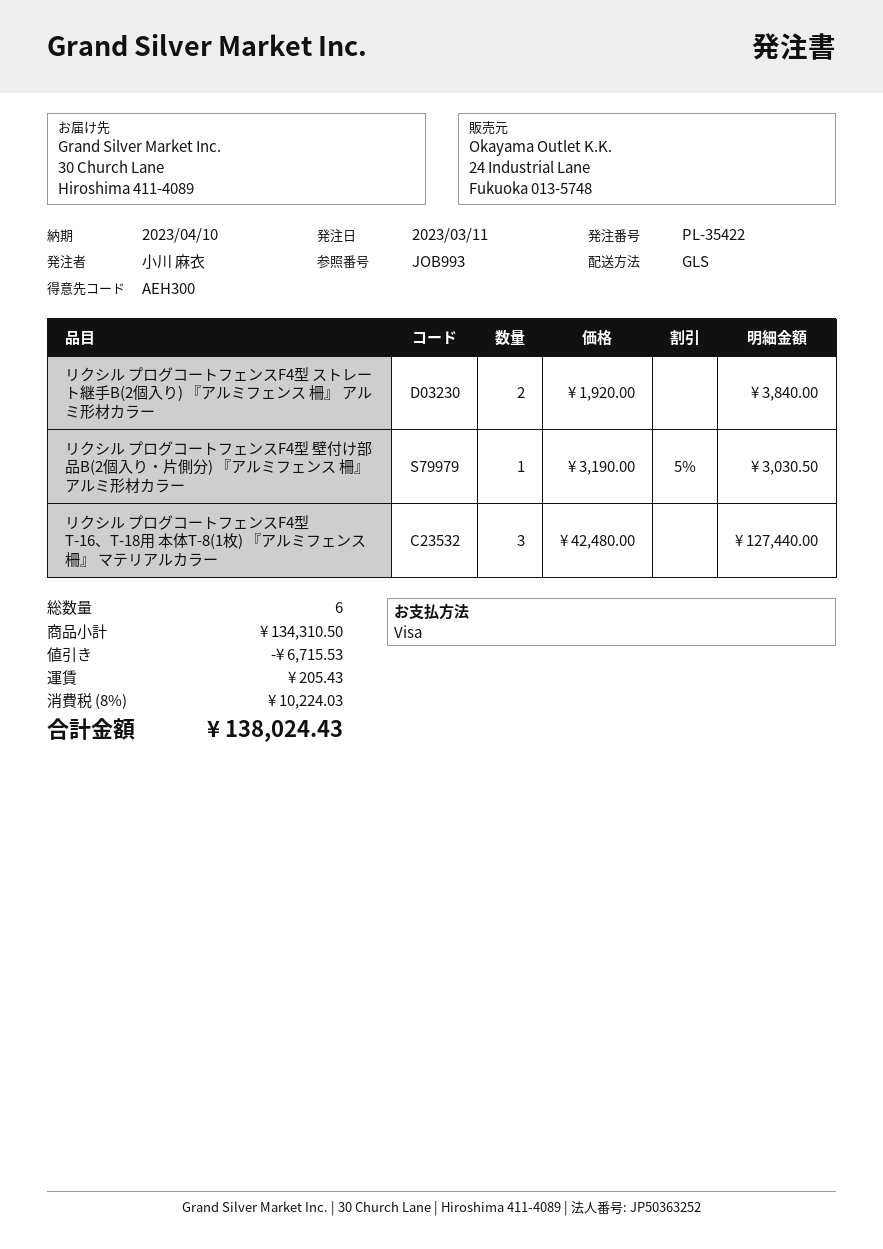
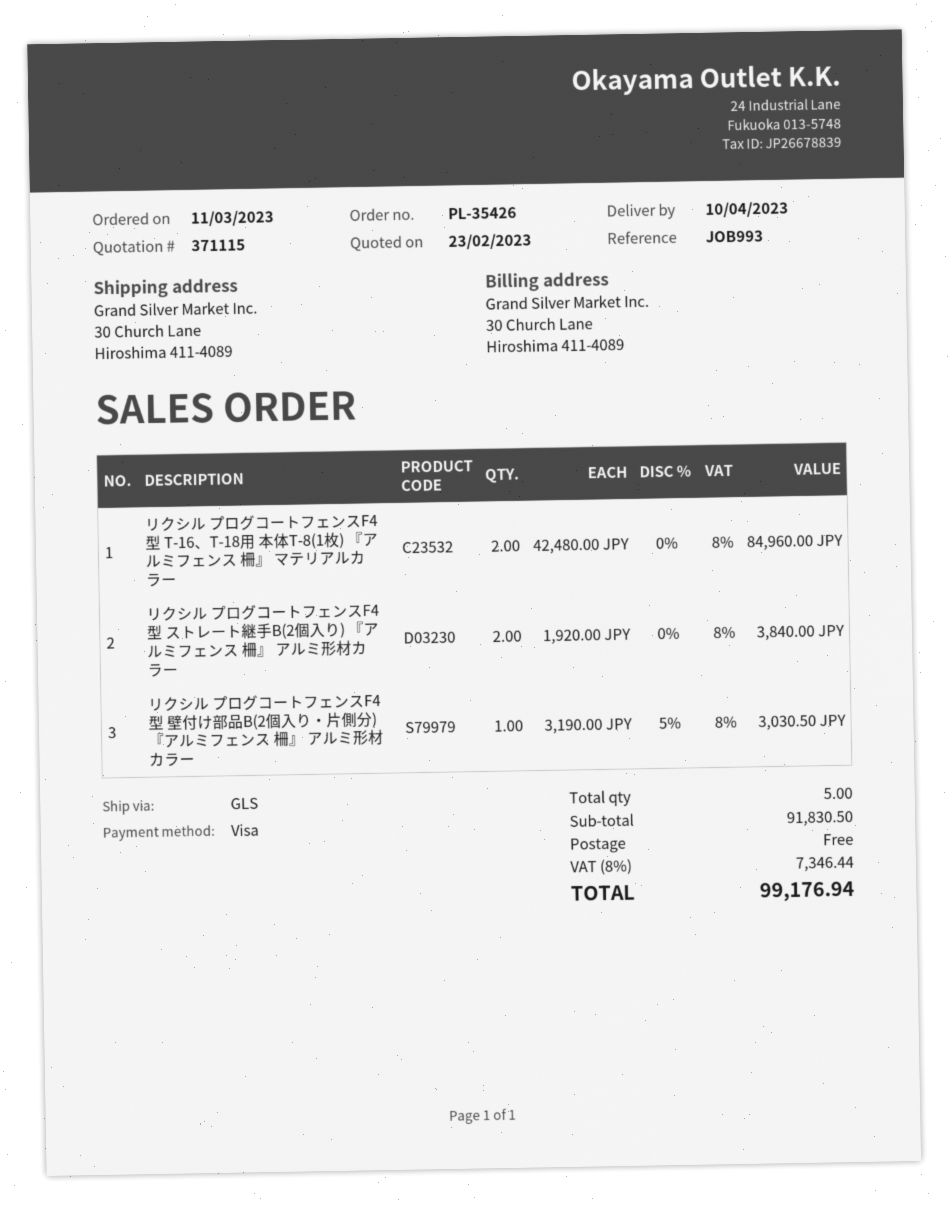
order number: PL-35422 -> PL-35426
リクシル プログコートフェンスF4型 T-16、T-18用 本体T-8(1枚) 『アルミフェンス 柵』 マテリアルカラー: 3 x 42480.00 = 127440.00 -> 2 x 42480.00 = 84960.00
total quantity: 6 -> 5
subtotal: 134310.50 -> 91830.50
discount: 6715.53 -> none
shipping: 205.43 -> 0.00
tax: 8% = 10224.03 -> 8% = 7346.44
total: 138024.43 -> 99176.94

